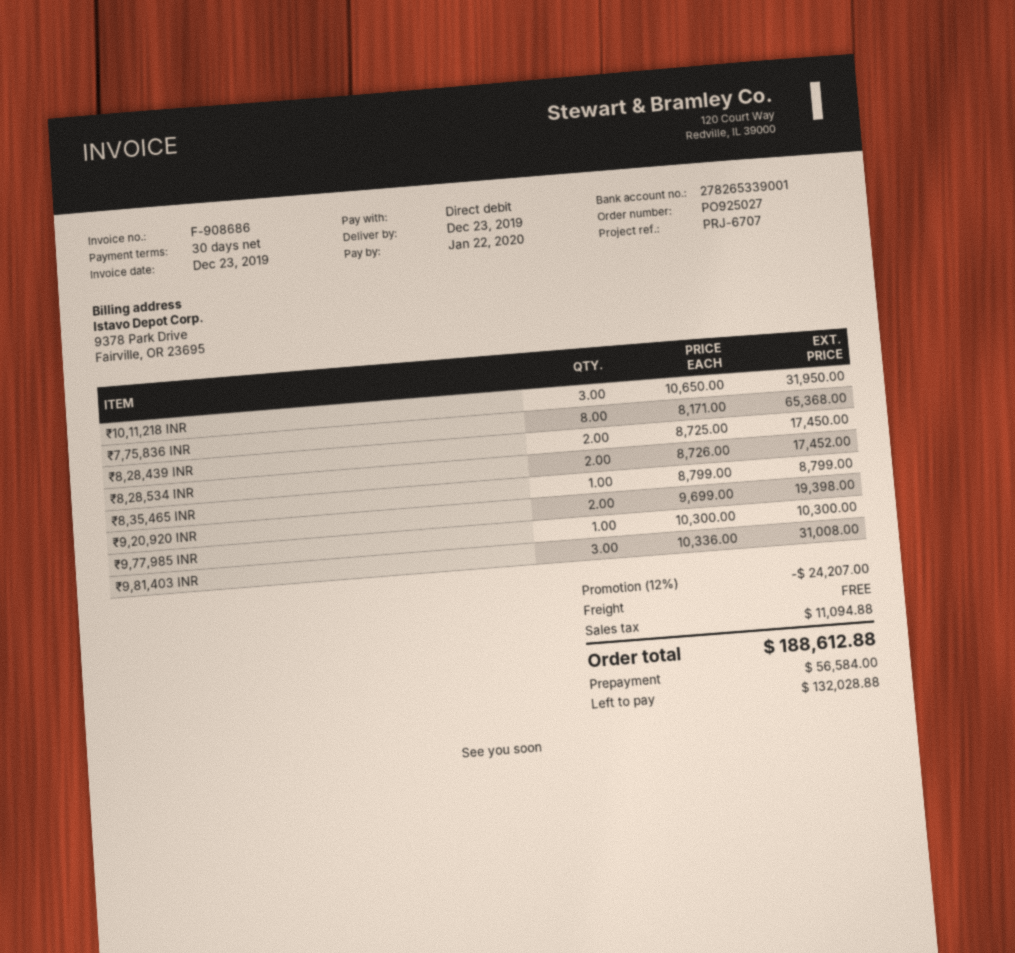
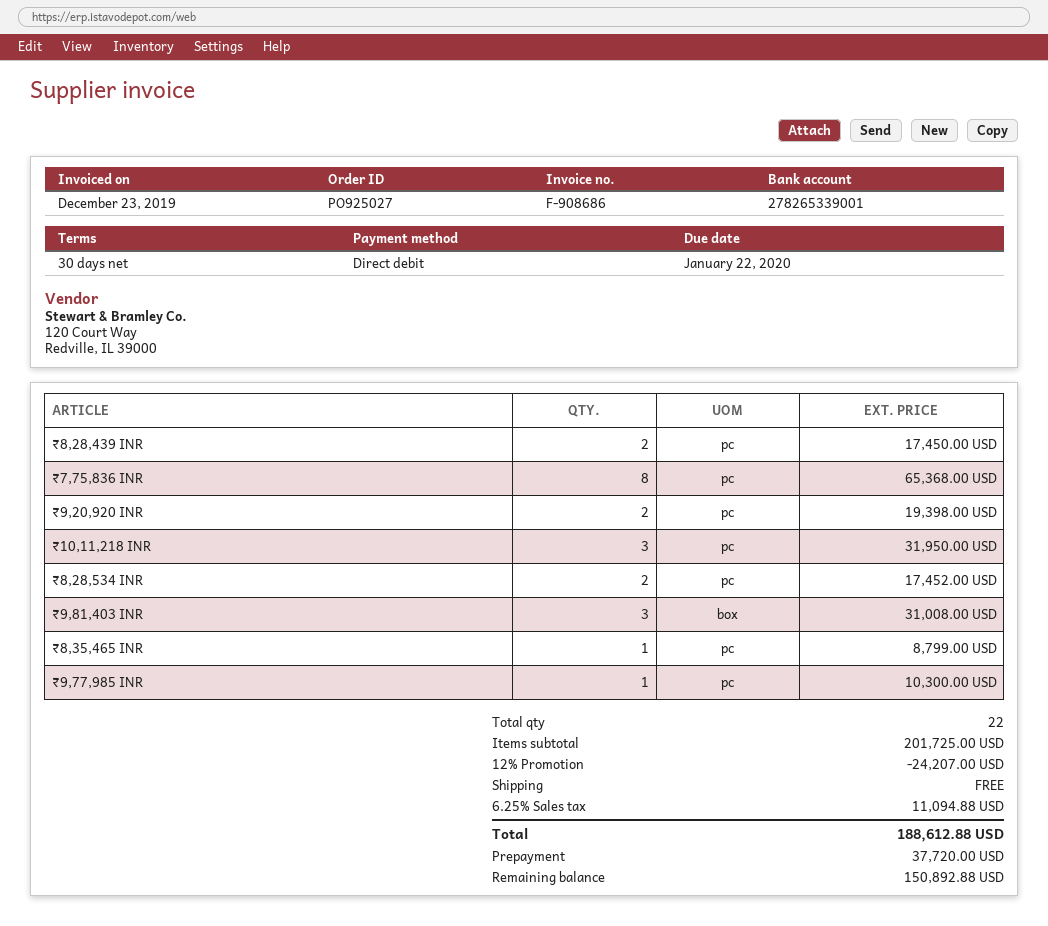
deposit: 56584.00 -> 37720.00
balance: 132028.88 -> 150892.88

